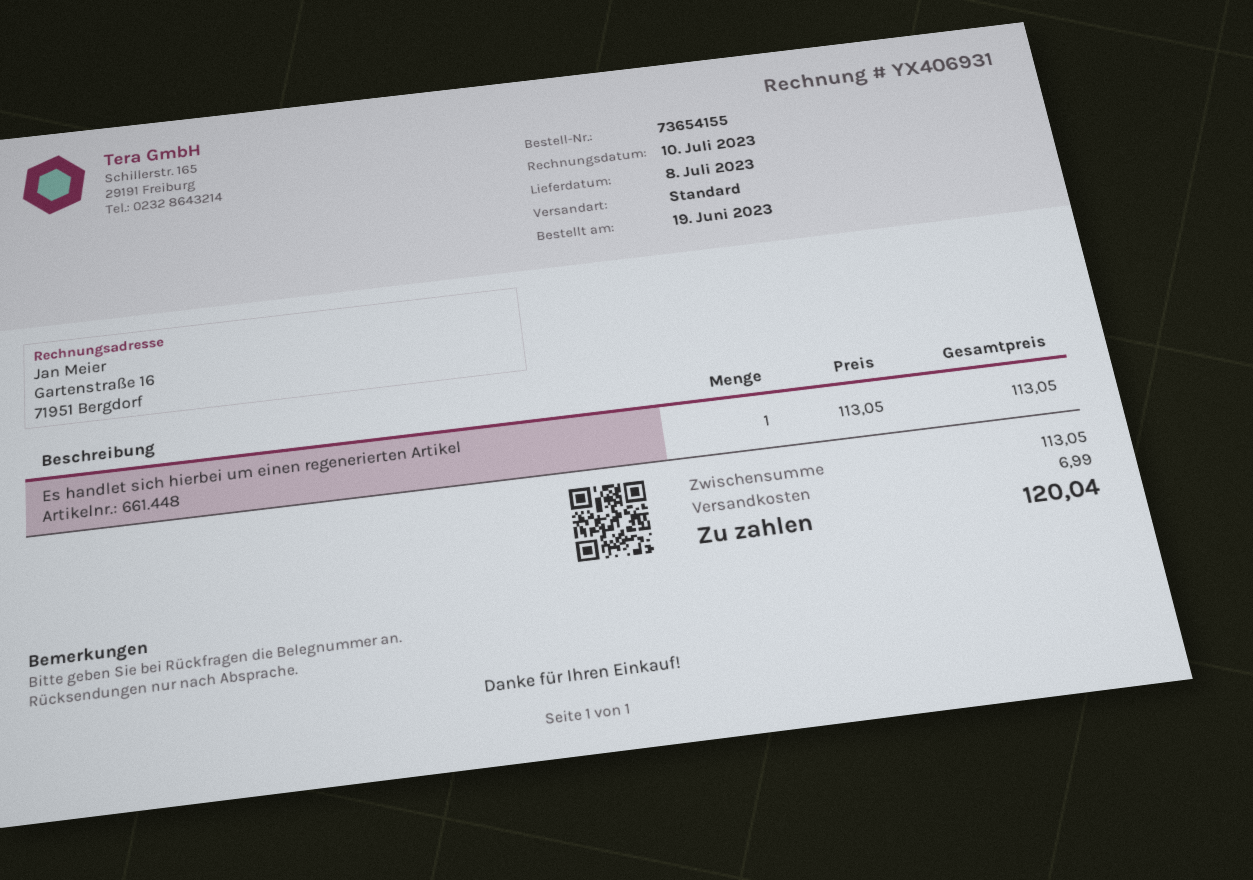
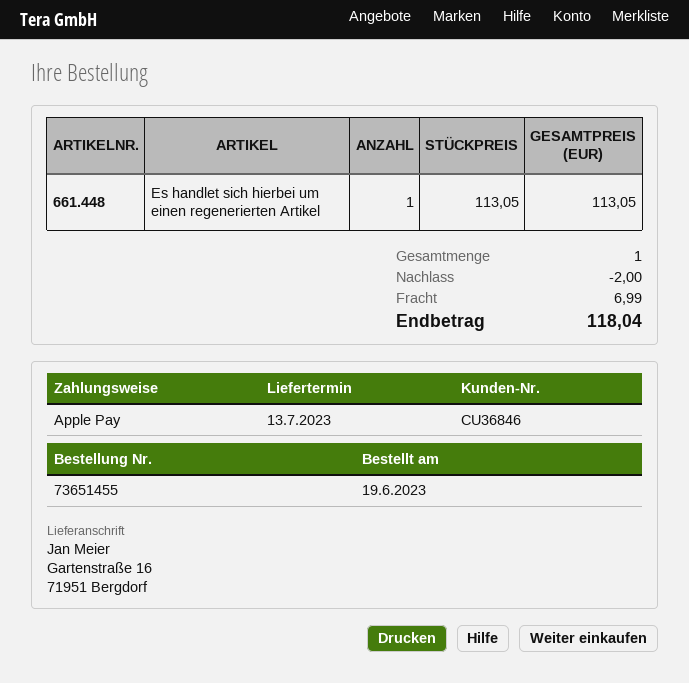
order number: 73654155 -> 73651455
delivery date: 2023-07-08 -> 2023-07-13
discount: none -> 2.00
total: 120.04 -> 118.04

